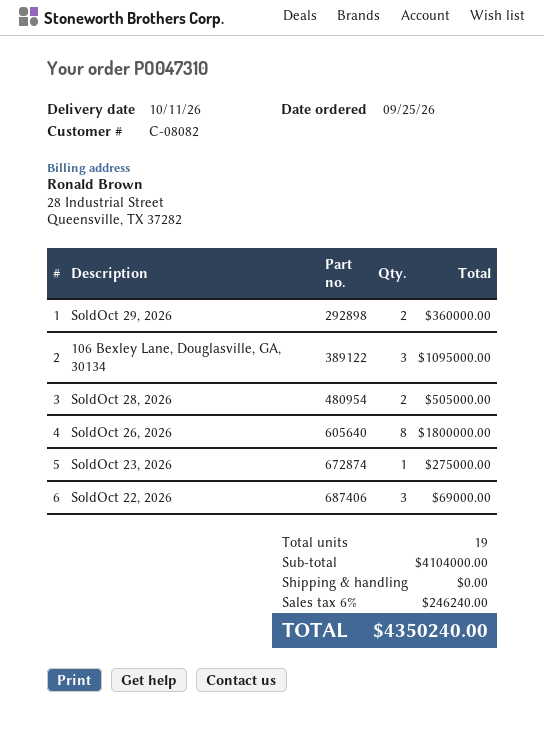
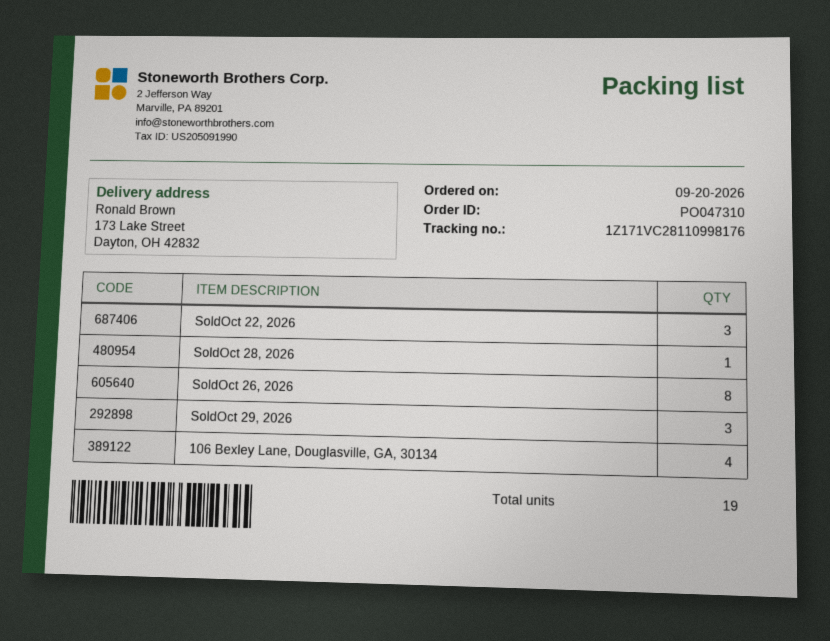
order date: 2026-09-25 -> 2026-09-20
SoldOct 29, 2026: 2 -> 3
106 Bexley Lane, Douglasville, GA, 30134: 3 -> 4
SoldOct 28, 2026: 2 -> 1
SoldOct 23, 2026: 1 -> none

